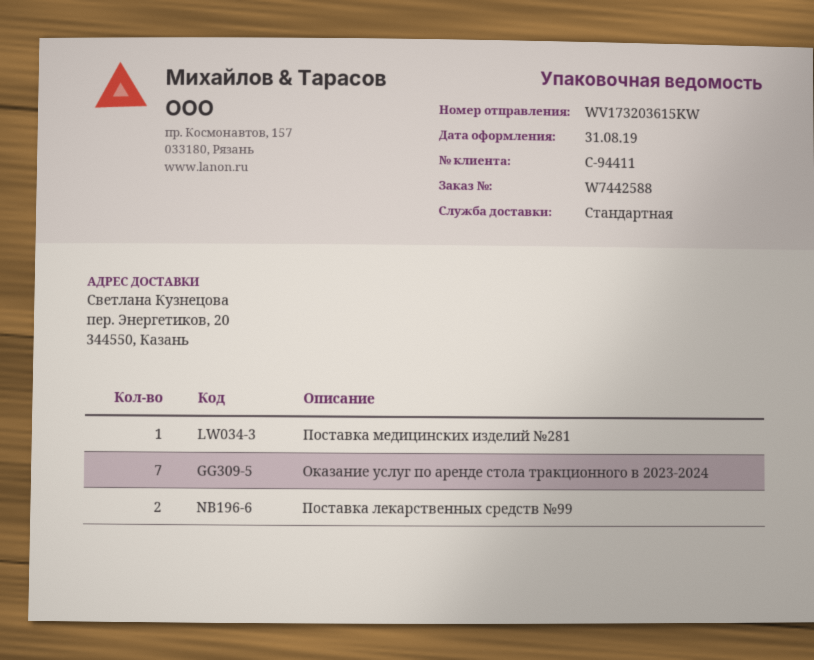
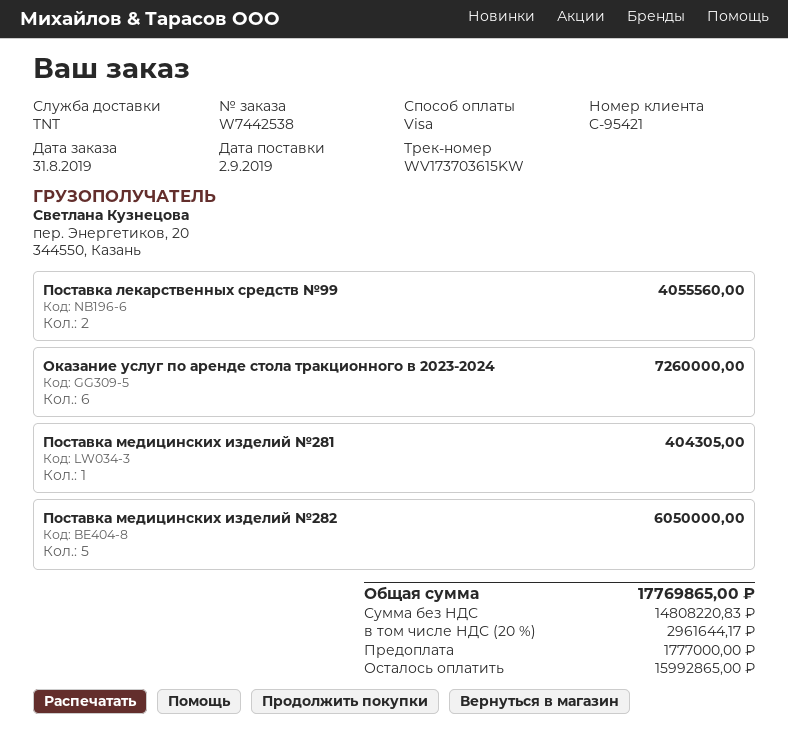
order number: W7442588 -> W7442538
customer number: C-94411 -> C-95421
shipping method: standard -> TNT
tracking number: WV173203615KW -> WV173703615KW
Оказание услуг по аренде стола тракционного в 2023-2024: 7 -> 6
Поставка медицинских изделий №282: none -> 5

